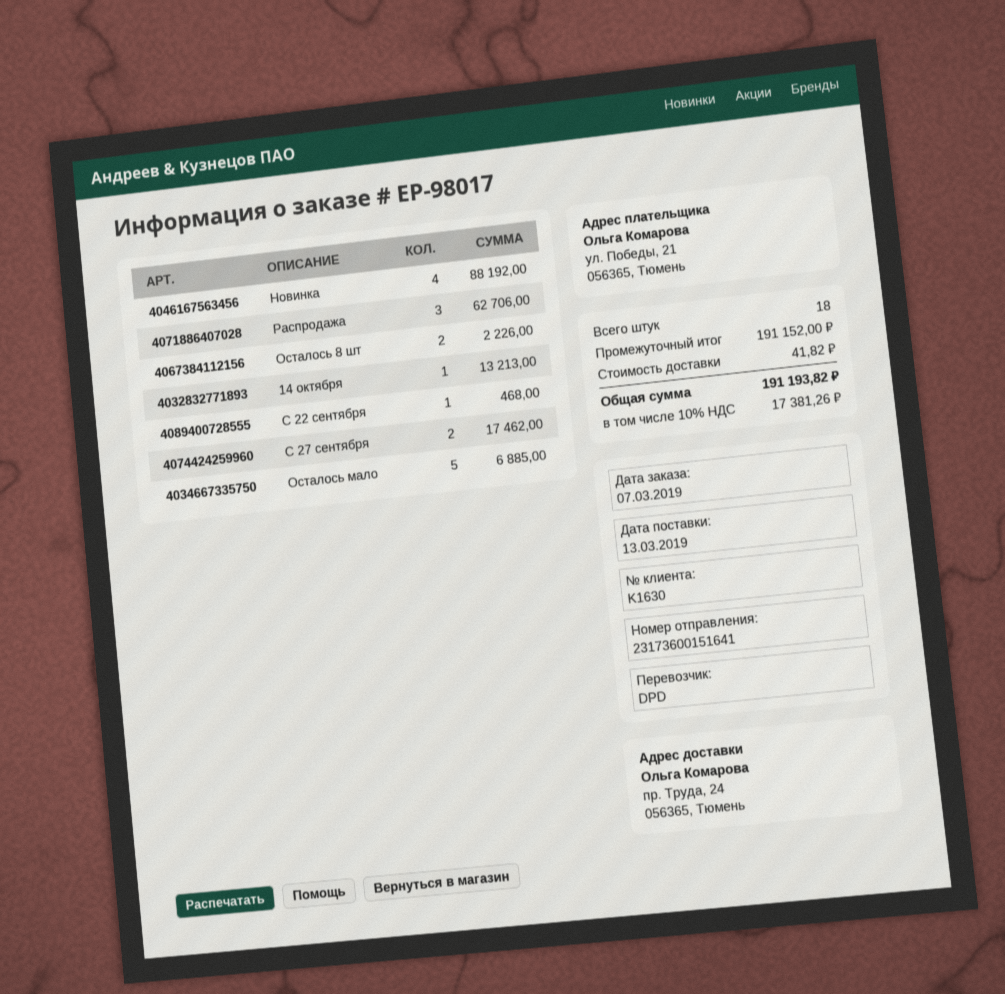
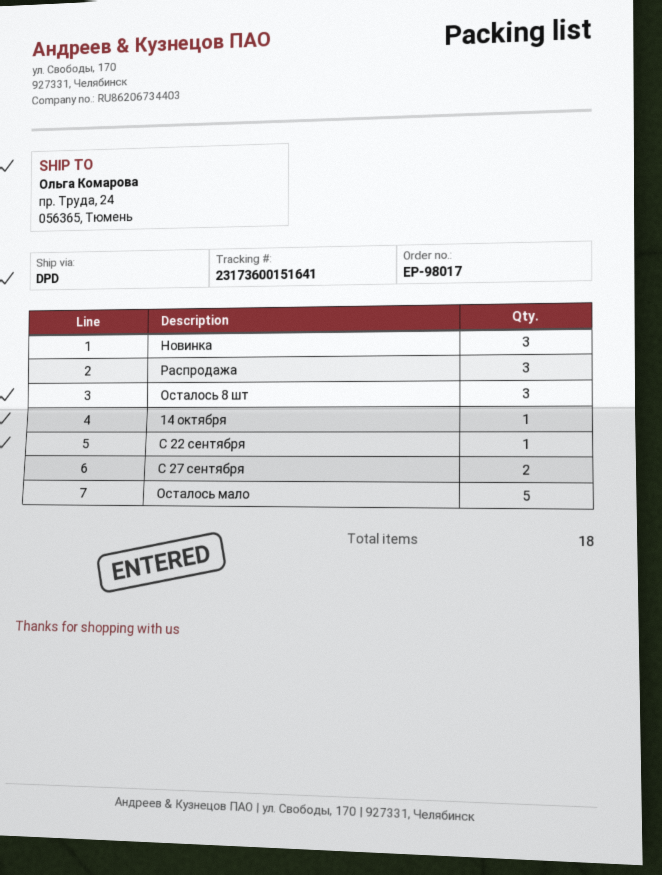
Новинка: 4 -> 3
Осталось 8 шт: 2 -> 3

